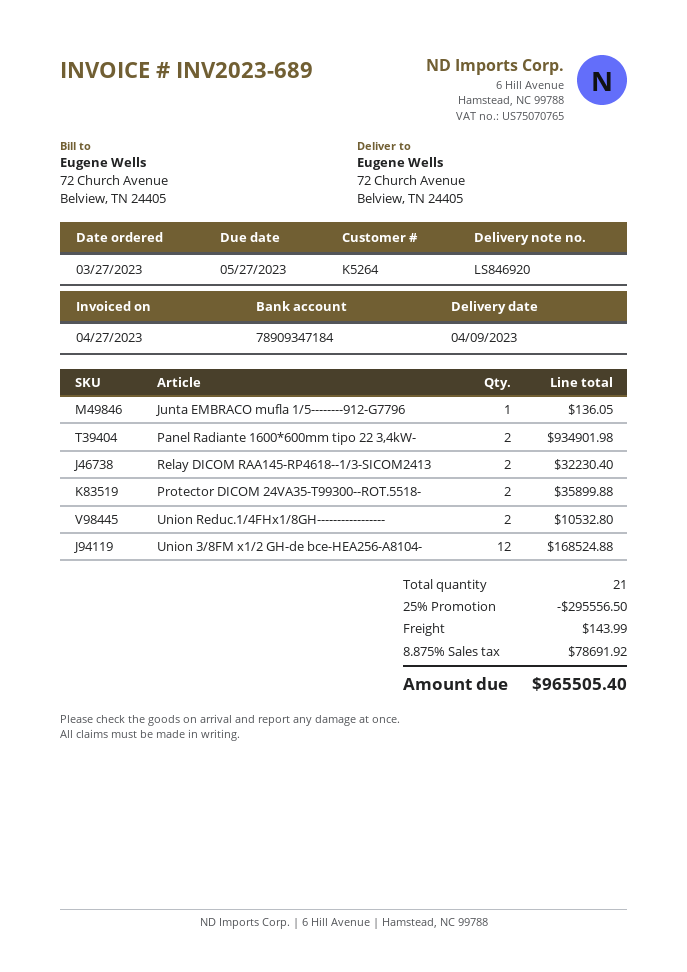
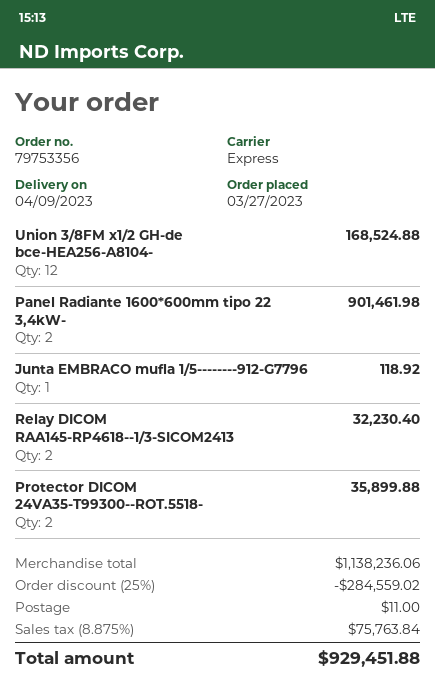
Junta EMBRACO mufla 1/5--------912-G7796: 1 for 136.05 -> 1 for 118.92
Panel Radiante 1600*600mm tipo 22 3,4kW-: 2 for 934901.98 -> 2 for 901461.98
Union Reduc.1/4FHx1/8GH-----------------: 2 for 10532.80 -> none
discount: 25% = 295556.50 -> 25% = 284559.02
shipping: 143.99 -> 11.00
tax: 8.875% = 78691.92 -> 8.875% = 75763.84
total: 965505.40 -> 929451.88

